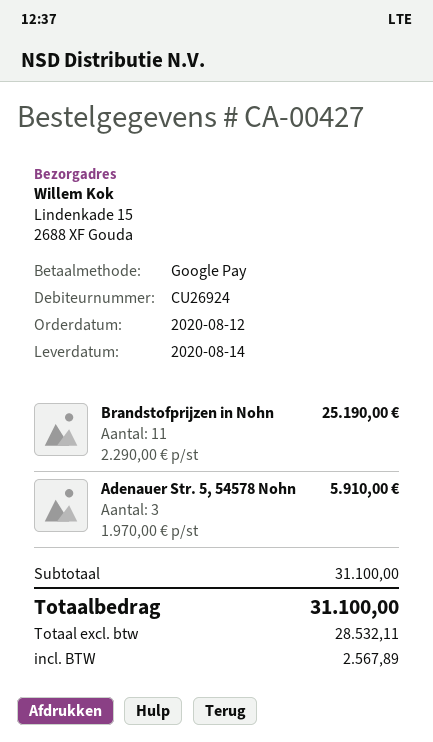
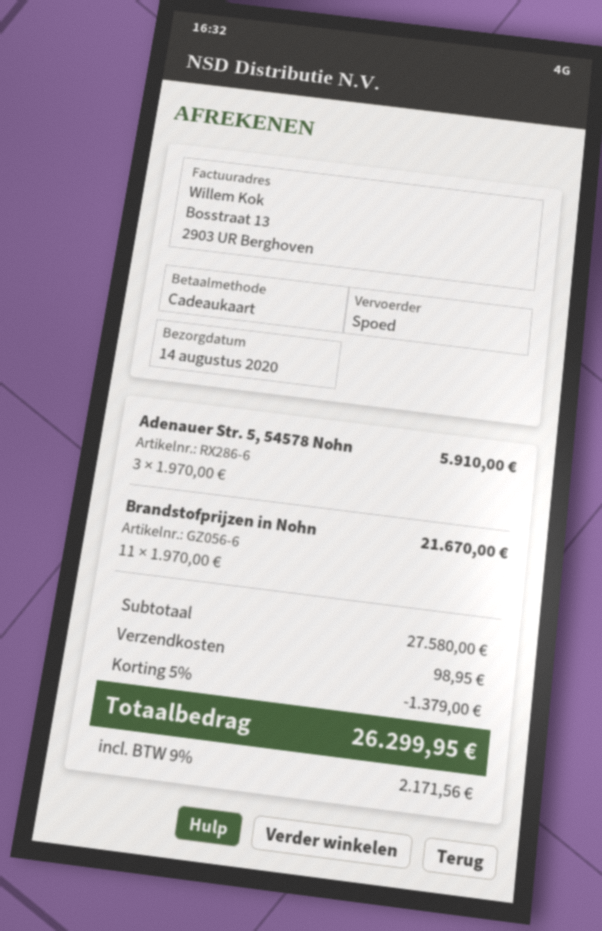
payment method: Google Pay -> gift card
Brandstofprijzen in Nohn: 11 x 2290.00 = 25190.00 -> 11 x 1970.00 = 21670.00
subtotal: 31100.00 -> 27580.00
discount: none -> 5% = 1379.00
shipping: none -> 98.95
tax: 2567.89 -> 2171.56
total: 31100.00 -> 26299.95

